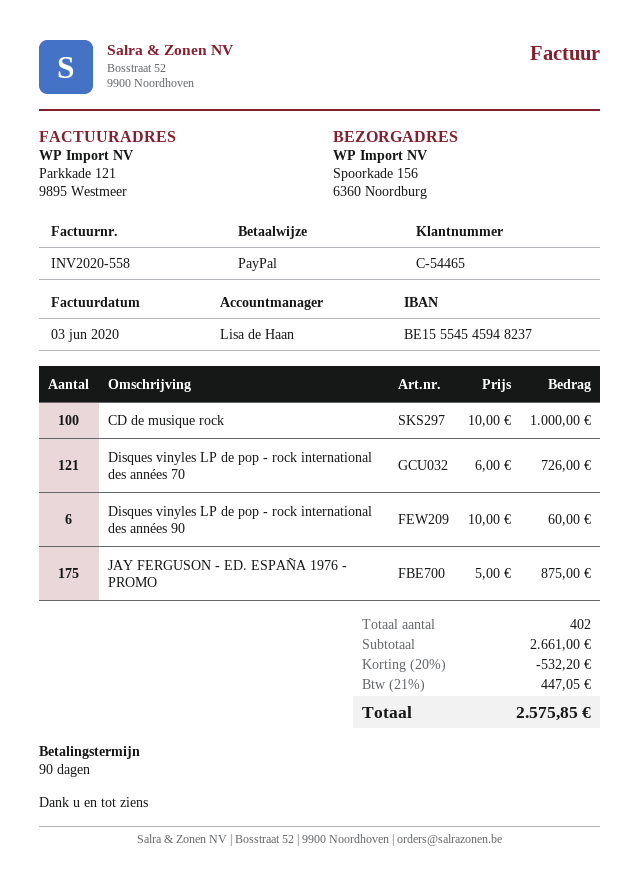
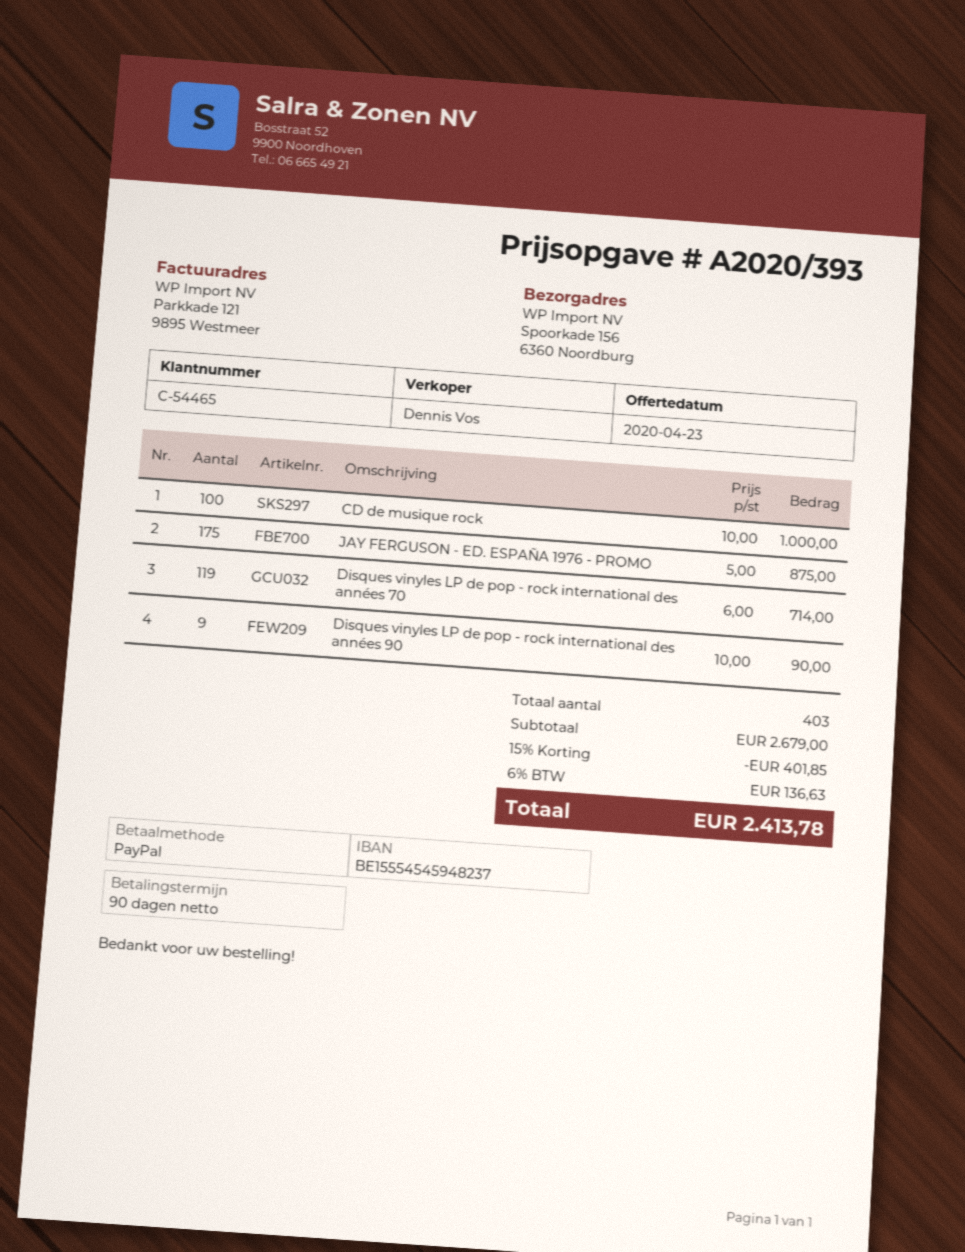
sales rep: Lisa de Haan -> Dennis Vos
Disques vinyles LP de pop - rock international des années 70: 121 x 6.00 = 726.00 -> 119 x 6.00 = 714.00
Disques vinyles LP de pop - rock international des années 90: 6 x 10.00 = 60.00 -> 9 x 10.00 = 90.00
total quantity: 402 -> 403
subtotal: 2661.00 -> 2679.00
discount: 20% = 532.20 -> 15% = 401.85
tax: 21% = 447.05 -> 6% = 136.63
total: 2575.85 -> 2413.78

